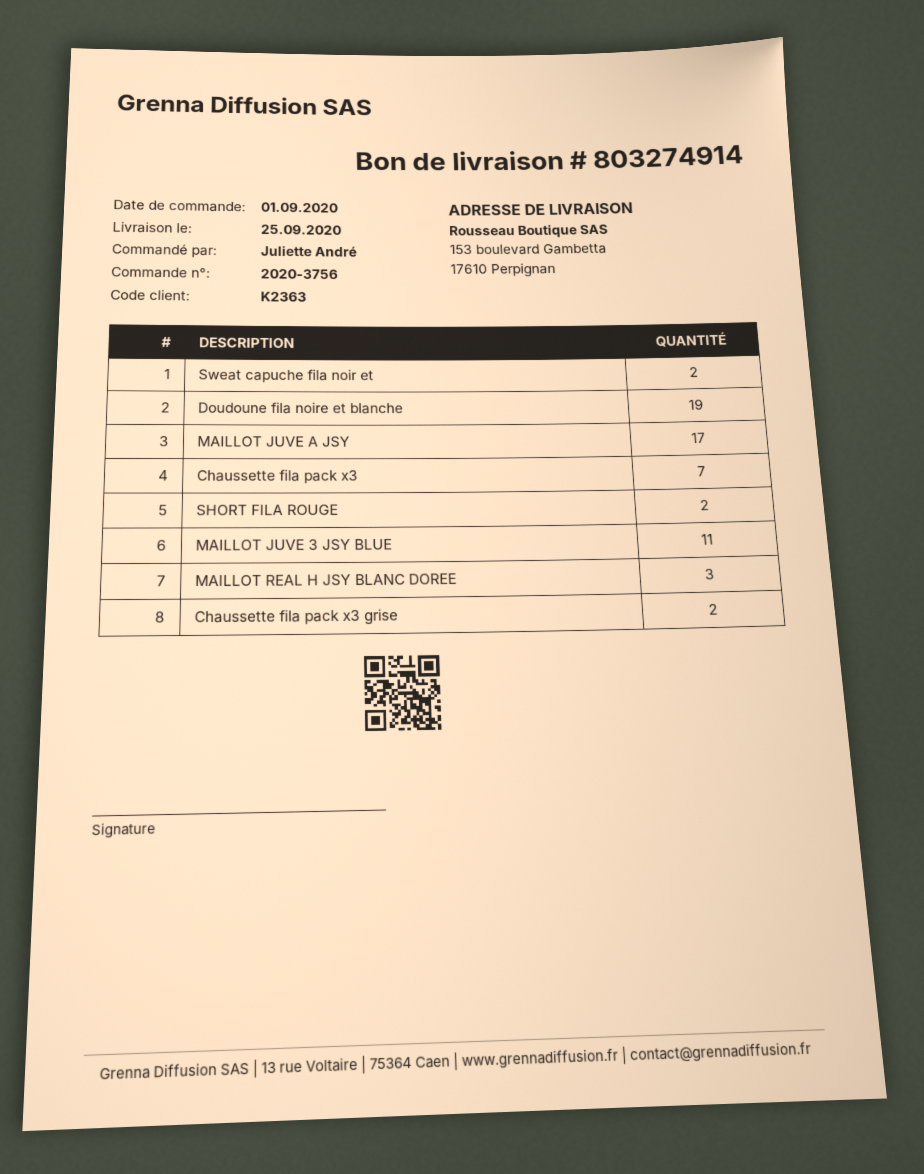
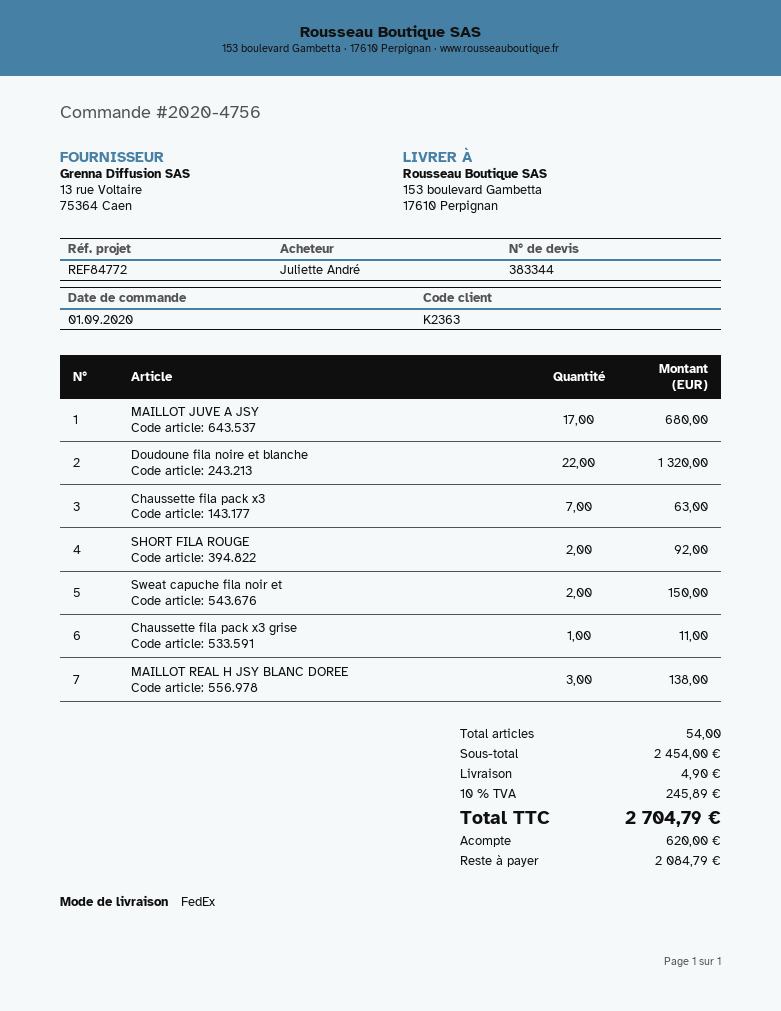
order number: 2020-3756 -> 2020-4756
Doudoune fila noire et blanche: 19 -> 22
MAILLOT JUVE 3 JSY BLUE: 11 -> none
Chaussette fila pack x3 grise: 2 -> 1

